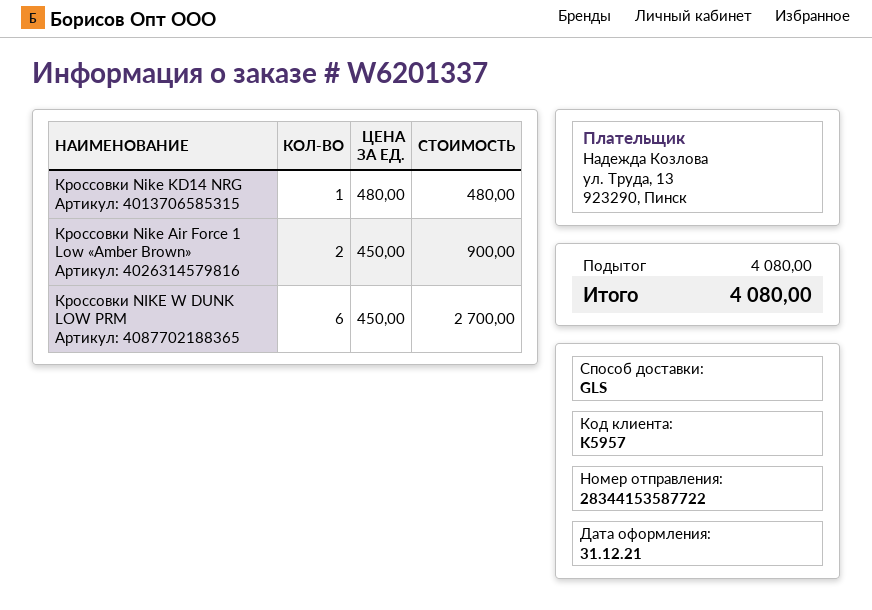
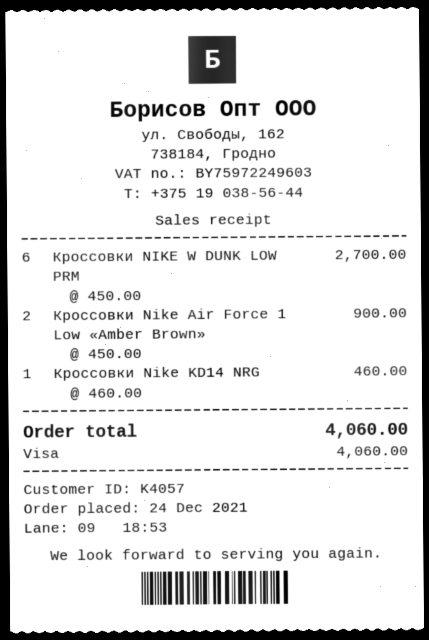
order date: 2021-12-31 -> 2021-12-24
customer number: K5957 -> K4057
Кроссовки Nike KD14 NRG: 1 x 480.00 = 480.00 -> 1 x 460.00 = 460.00
total: 4080.00 -> 4060.00

